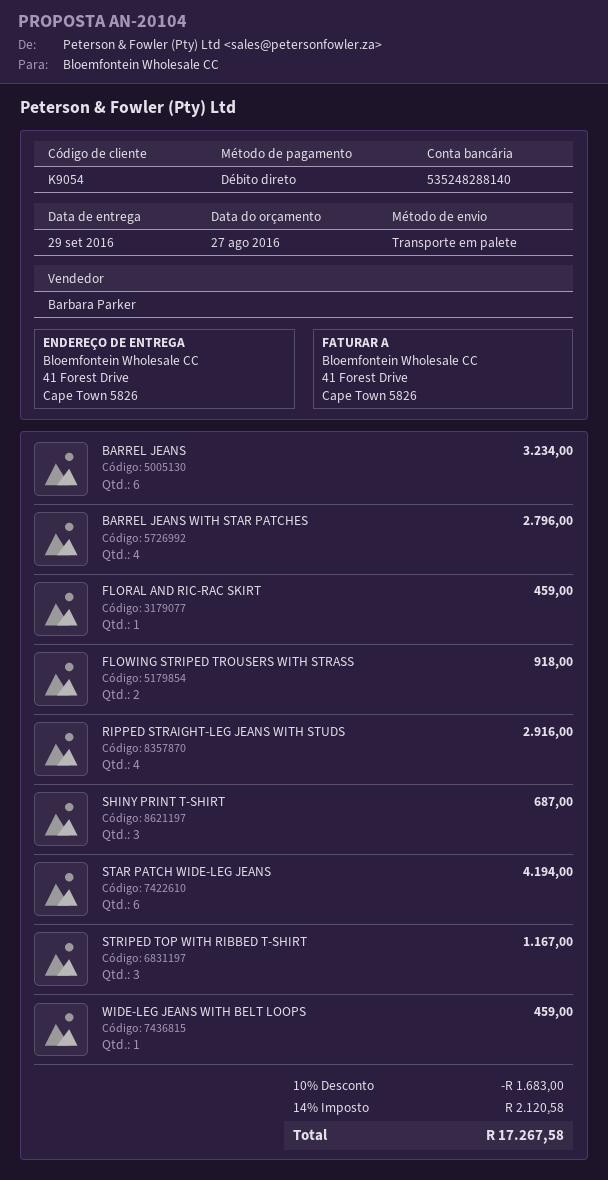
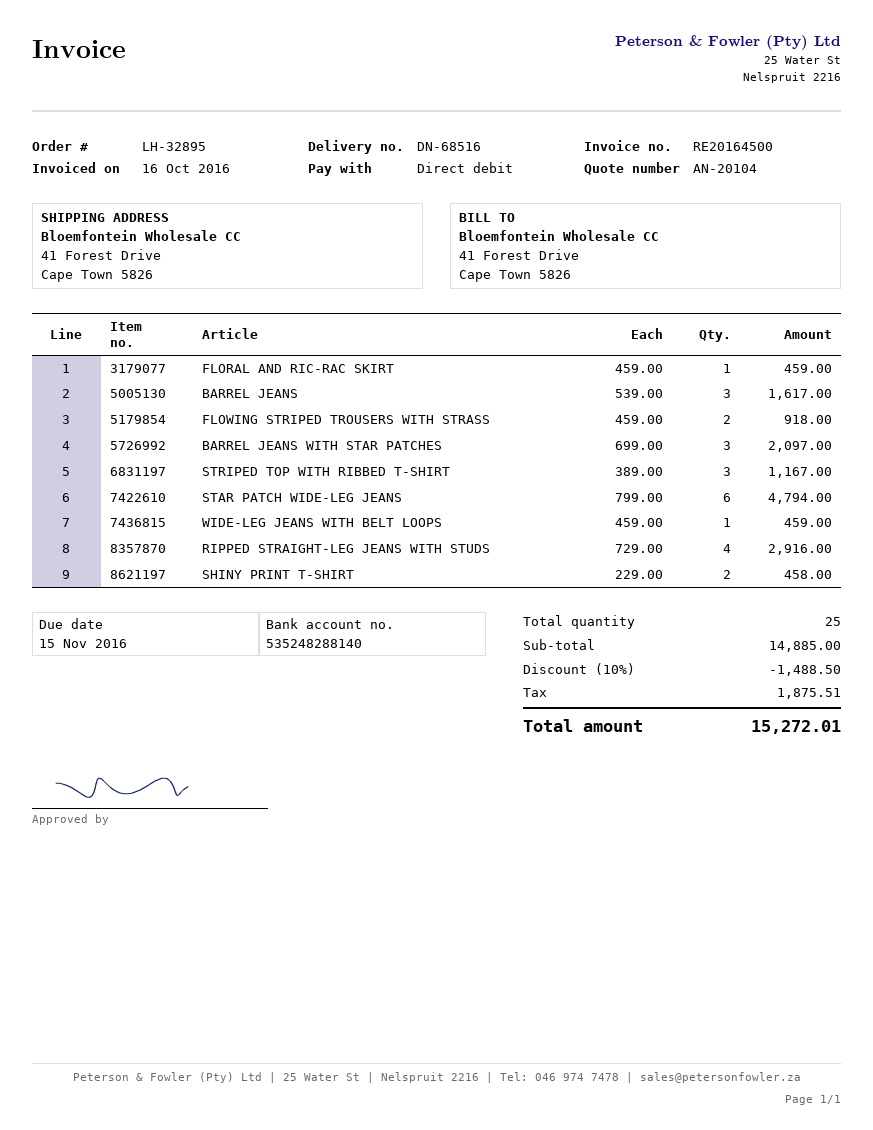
BARREL JEANS: 6 for 3234.00 -> 3 for 1617.00
BARREL JEANS WITH STAR PATCHES: 4 for 2796.00 -> 3 for 2097.00
SHINY PRINT T-SHIRT: 3 for 687.00 -> 2 for 458.00
STAR PATCH WIDE-LEG JEANS: 6 for 4194.00 -> 6 for 4794.00
discount: 10% = 1683.00 -> 10% = 1488.50
tax: 2120.58 -> 1875.51
total: 17267.58 -> 15272.01

